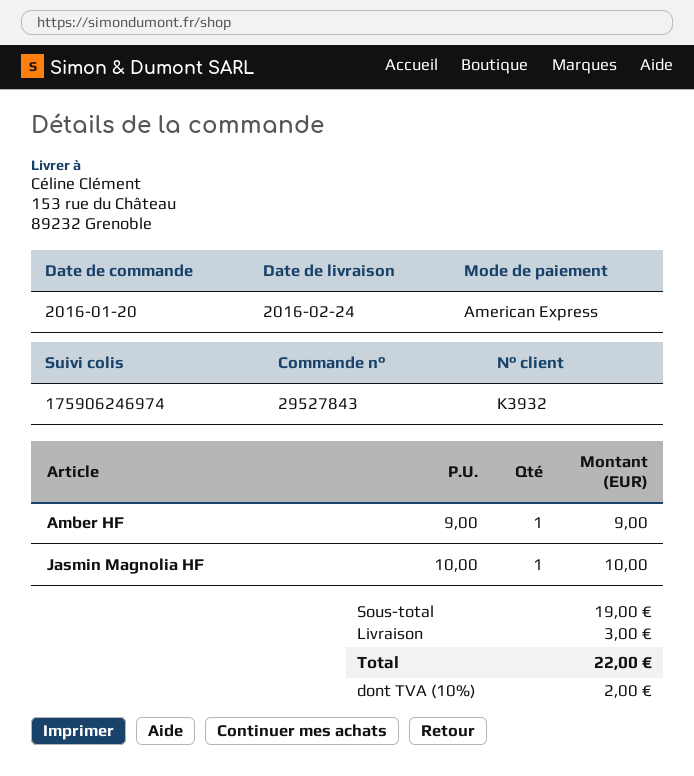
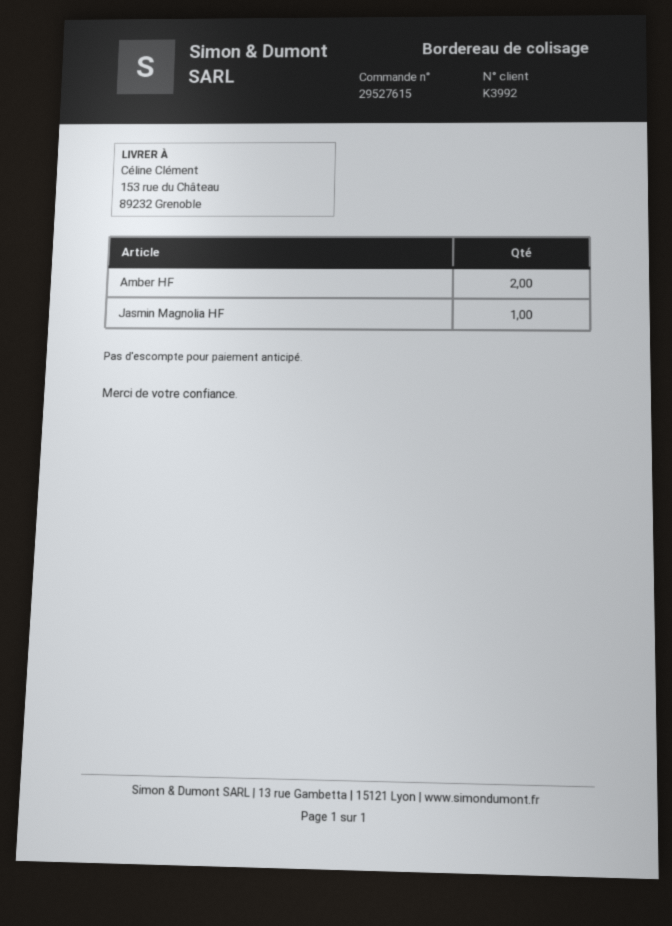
order number: 29527843 -> 29527615
customer number: K3932 -> K3992
Amber HF: 1 -> 2

